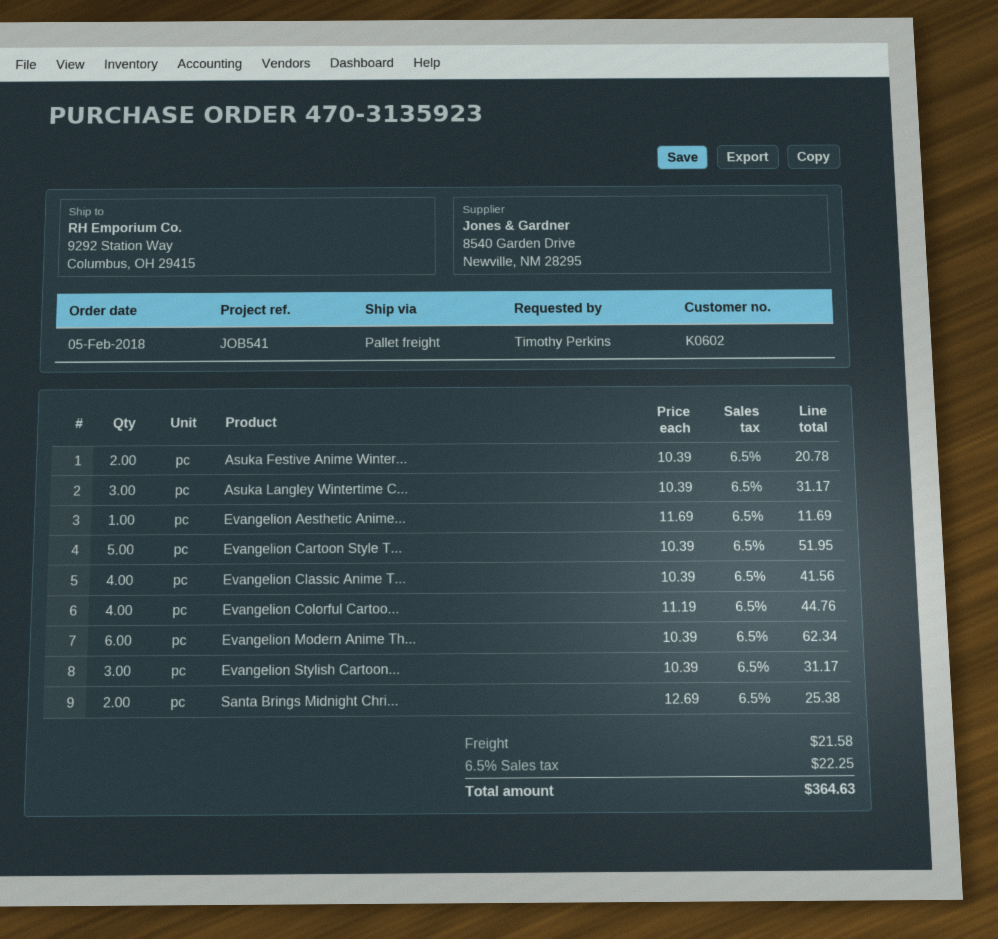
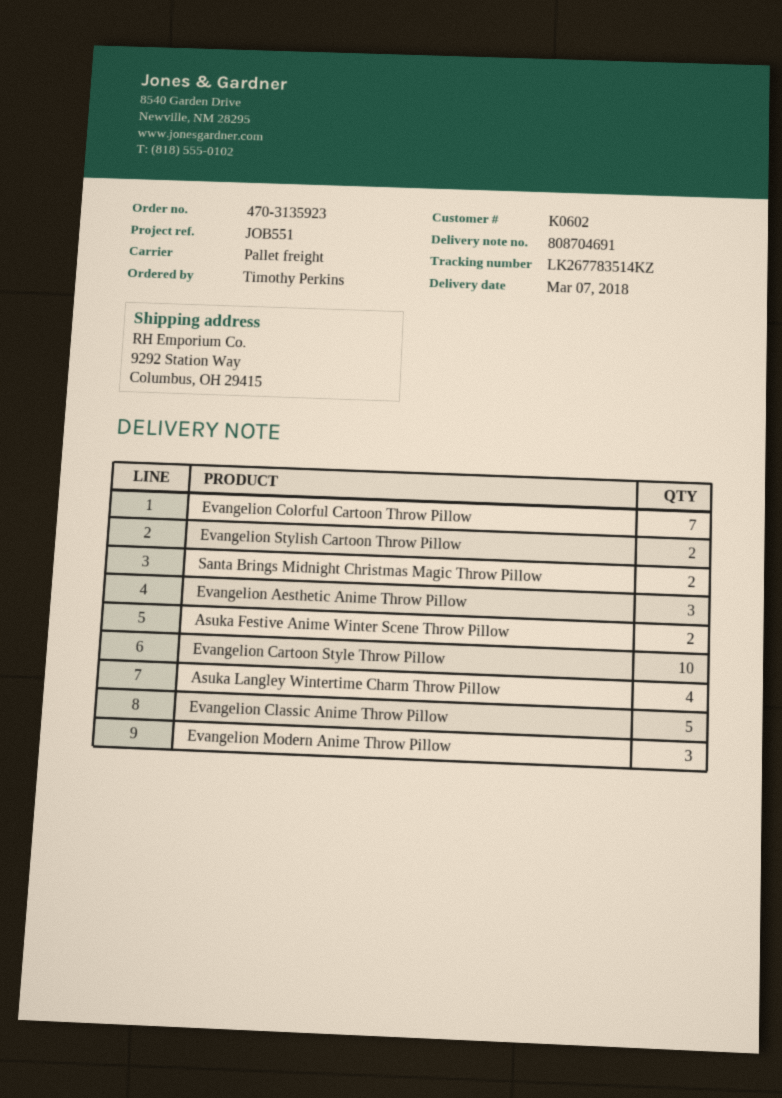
reference: JOB541 -> JOB551
Asuka Langley Wintertime C...: 3 -> 4
Evangelion Aesthetic Anime...: 1 -> 3
Evangelion Cartoon Style T...: 5 -> 10
Evangelion Classic Anime T...: 4 -> 5
Evangelion Colorful Cartoo...: 4 -> 7
Evangelion Modern Anime Th...: 6 -> 3
Evangelion Stylish Cartoon...: 3 -> 2

